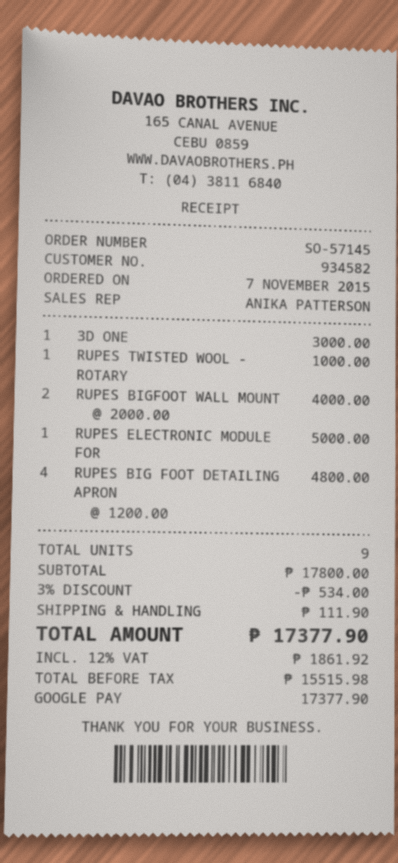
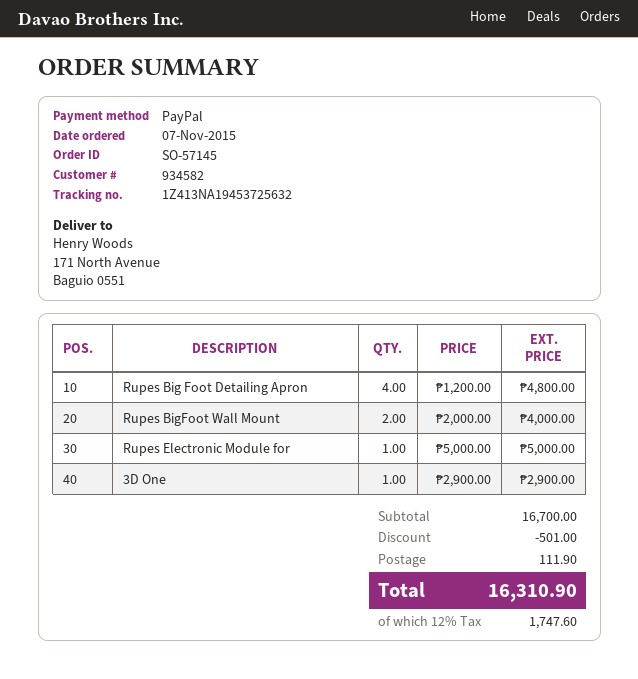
payment method: Google Pay -> PayPal
3D ONE: 1 x 3000.00 = 3000.00 -> 1 x 2900.00 = 2900.00
RUPES TWISTED WOOL - ROTARY: 1 x 1000.00 = 1000.00 -> none
subtotal: 17800.00 -> 16700.00
discount: 534.00 -> 501.00
tax: 12% = 1861.92 -> 12% = 1747.60
total: 17377.90 -> 16310.90

